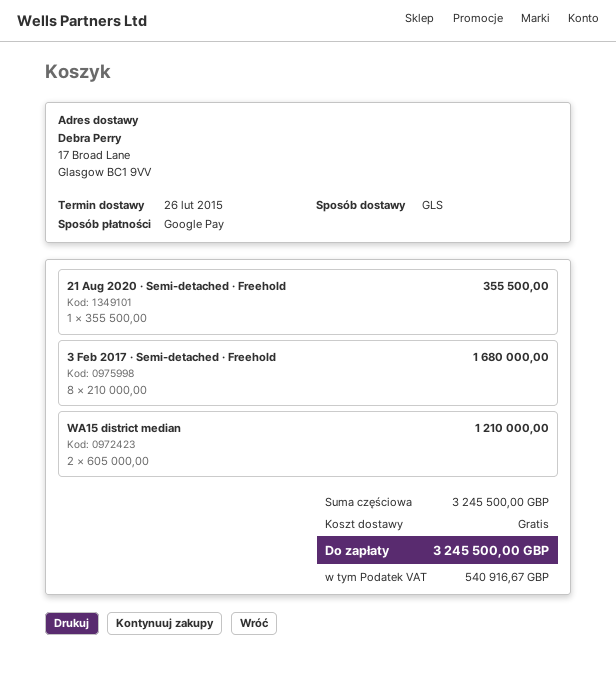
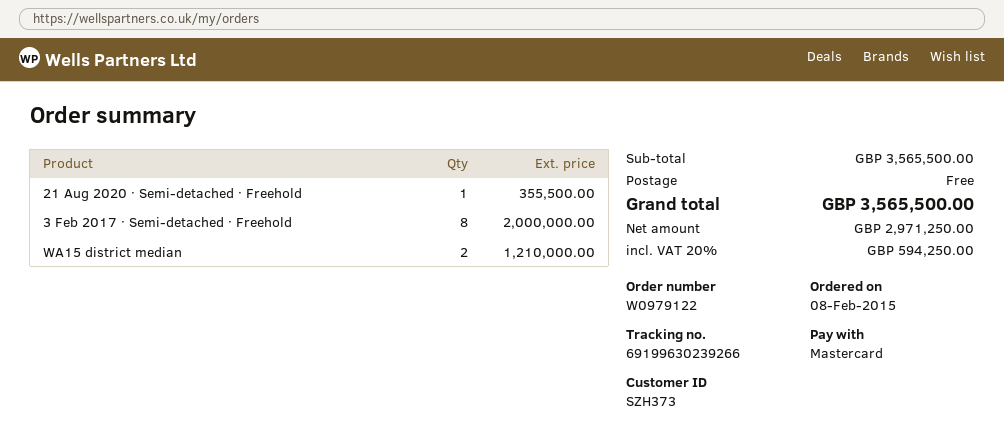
payment method: Google Pay -> Mastercard
3 Feb 2017 · Semi-detached · Freehold: 8 for 1680000.00 -> 8 for 2000000.00
subtotal: 3245500.00 -> 3565500.00
tax: 540916.67 -> 594250.00
total: 3245500.00 -> 3565500.00

